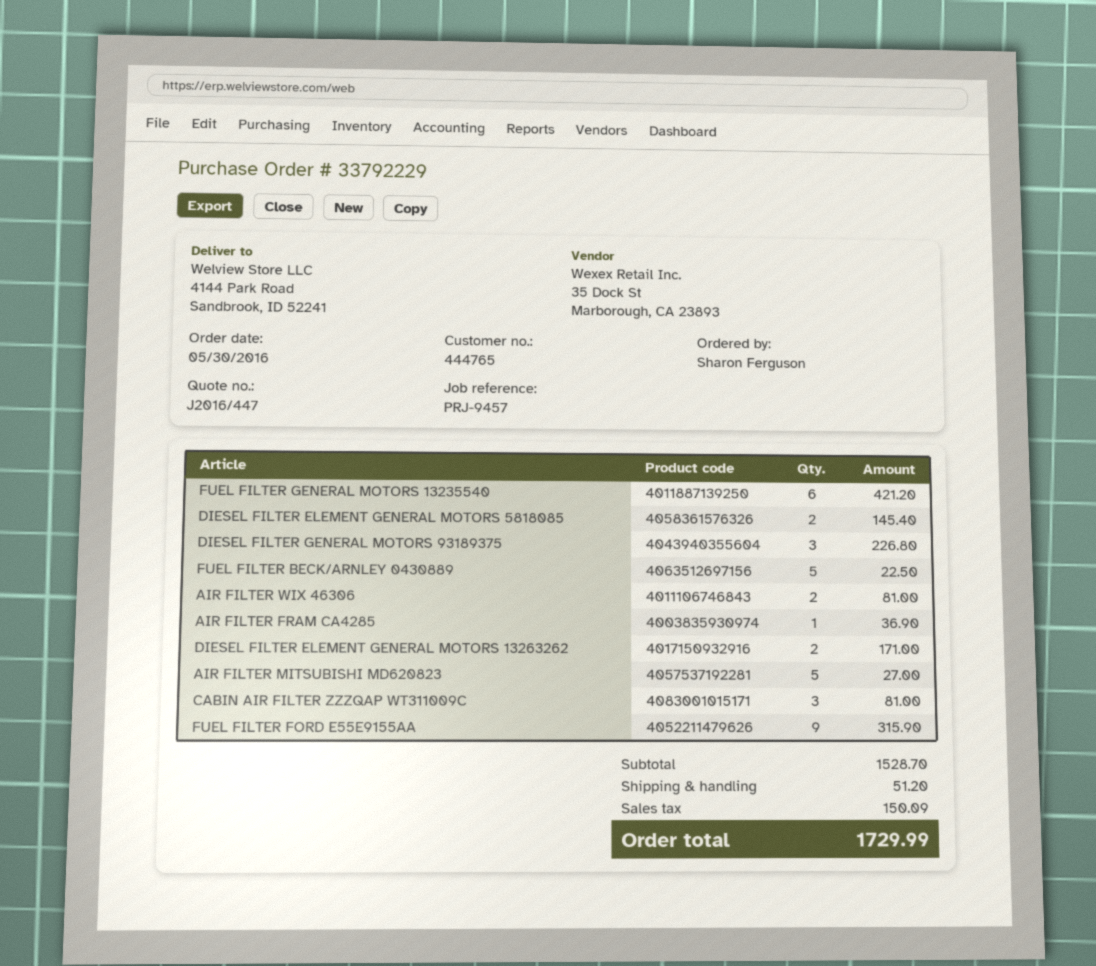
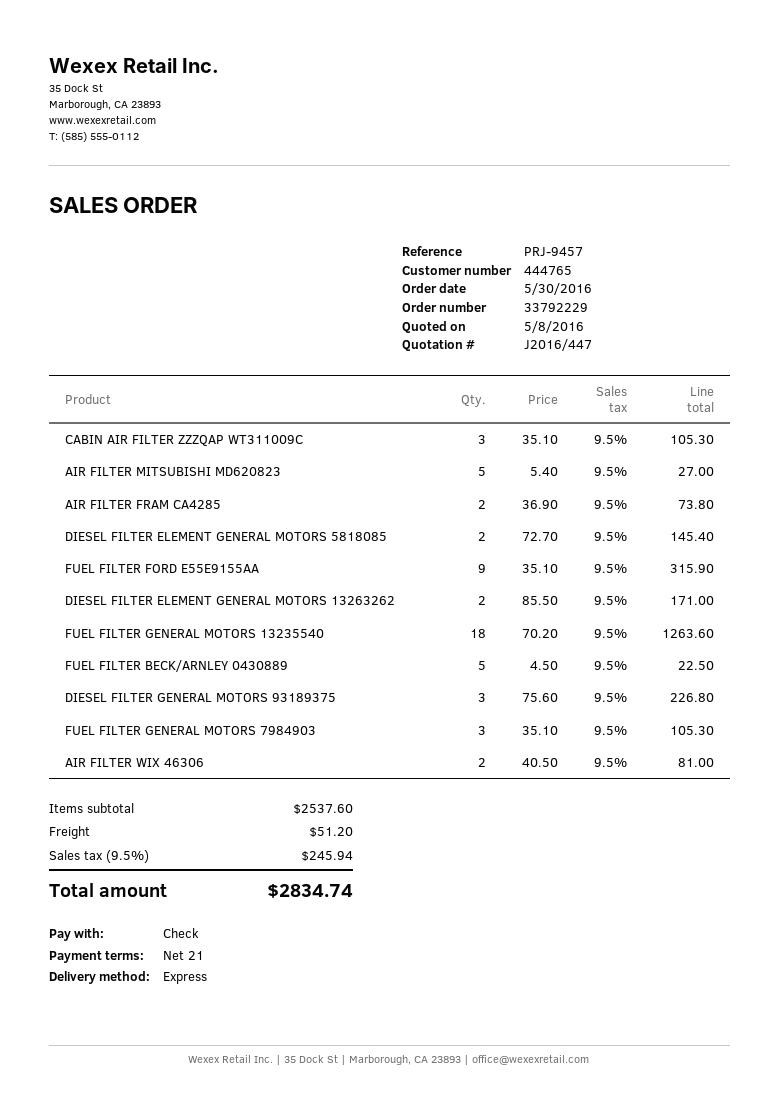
FUEL FILTER GENERAL MOTORS 13235540: 6 for 421.20 -> 18 for 1263.60
AIR FILTER FRAM CA4285: 1 for 36.90 -> 2 for 73.80
CABIN AIR FILTER ZZZQAP WT311009C: 3 for 81.00 -> 3 for 105.30
FUEL FILTER GENERAL MOTORS 7984903: none -> 3 for 105.30
subtotal: 1528.70 -> 2537.60
tax: 150.09 -> 245.94
total: 1729.99 -> 2834.74

